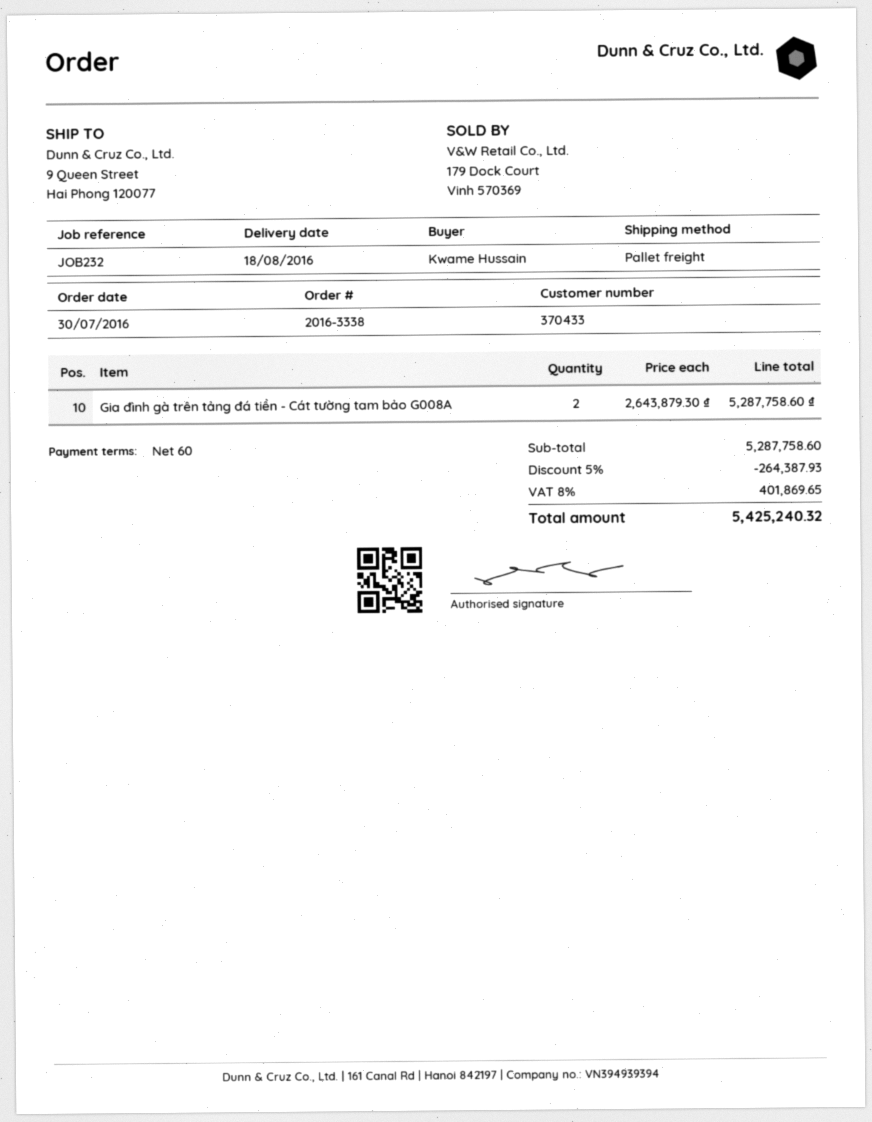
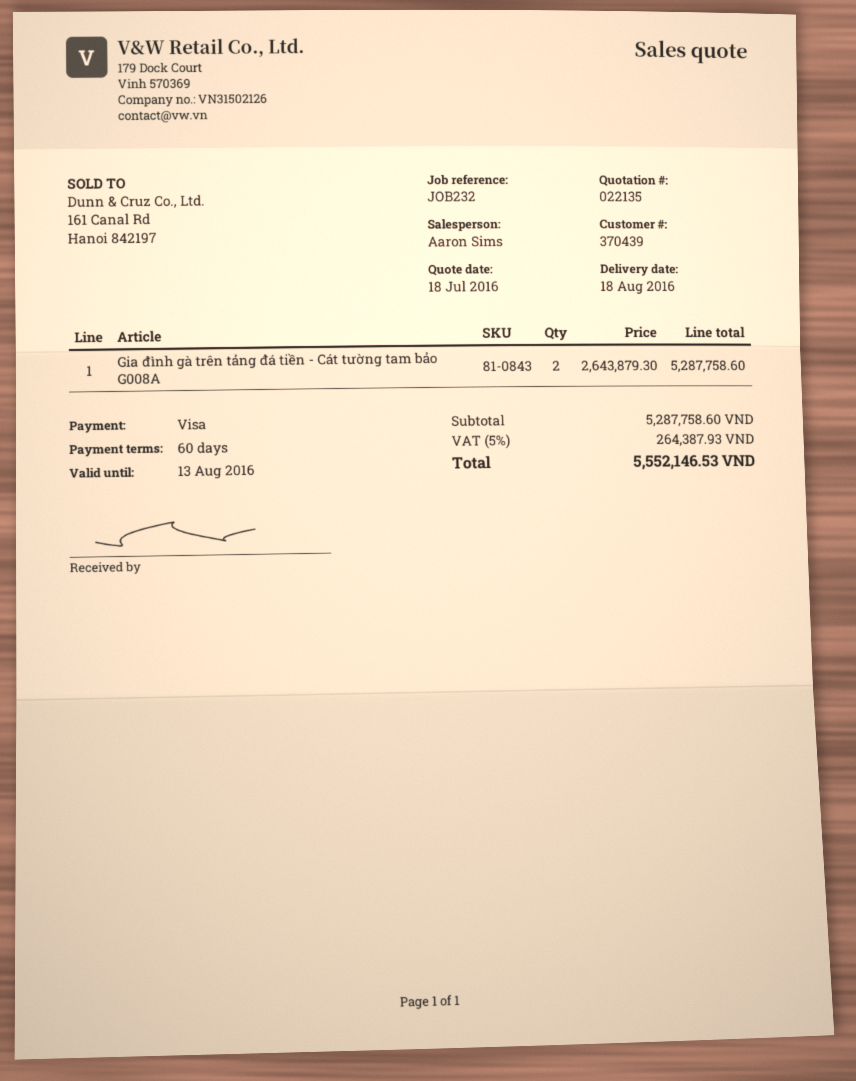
customer number: 370433 -> 370439
discount: 5% = 264387.93 -> none
tax: 8% = 401869.65 -> 5% = 264387.93
total: 5425240.32 -> 5552146.53

